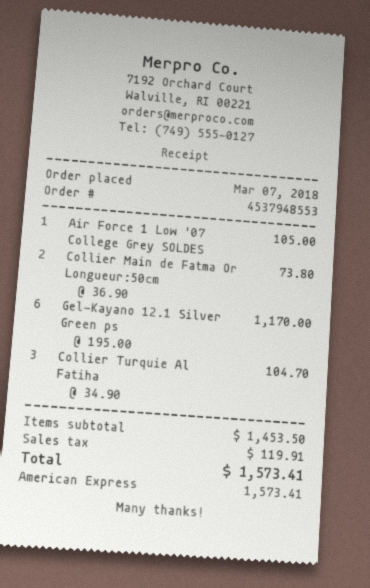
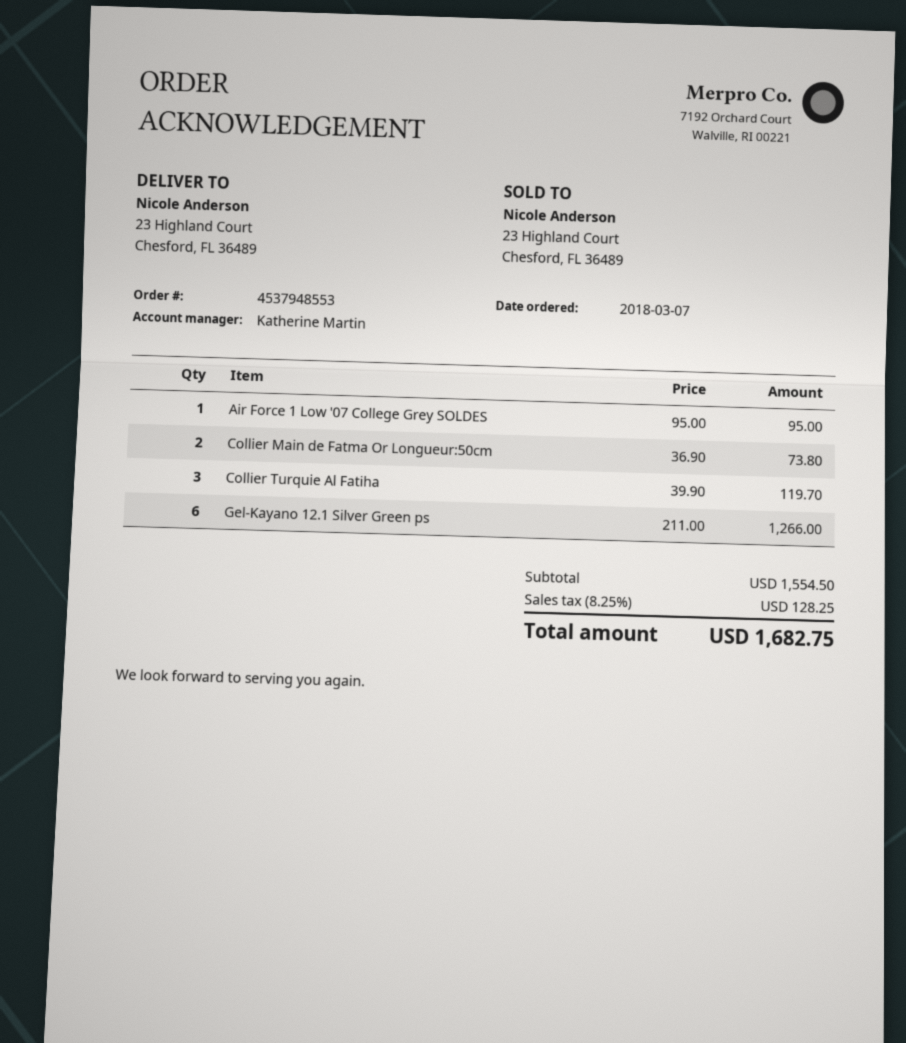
Air Force 1 Low '07 College Grey SOLDES: 1 x 105.00 = 105.00 -> 1 x 95.00 = 95.00
Gel-Kayano 12.1 Silver Green ps: 6 x 195.00 = 1170.00 -> 6 x 211.00 = 1266.00
Collier Turquie Al Fatiha: 3 x 34.90 = 104.70 -> 3 x 39.90 = 119.70
subtotal: 1453.50 -> 1554.50
tax: 119.91 -> 128.25
total: 1573.41 -> 1682.75

